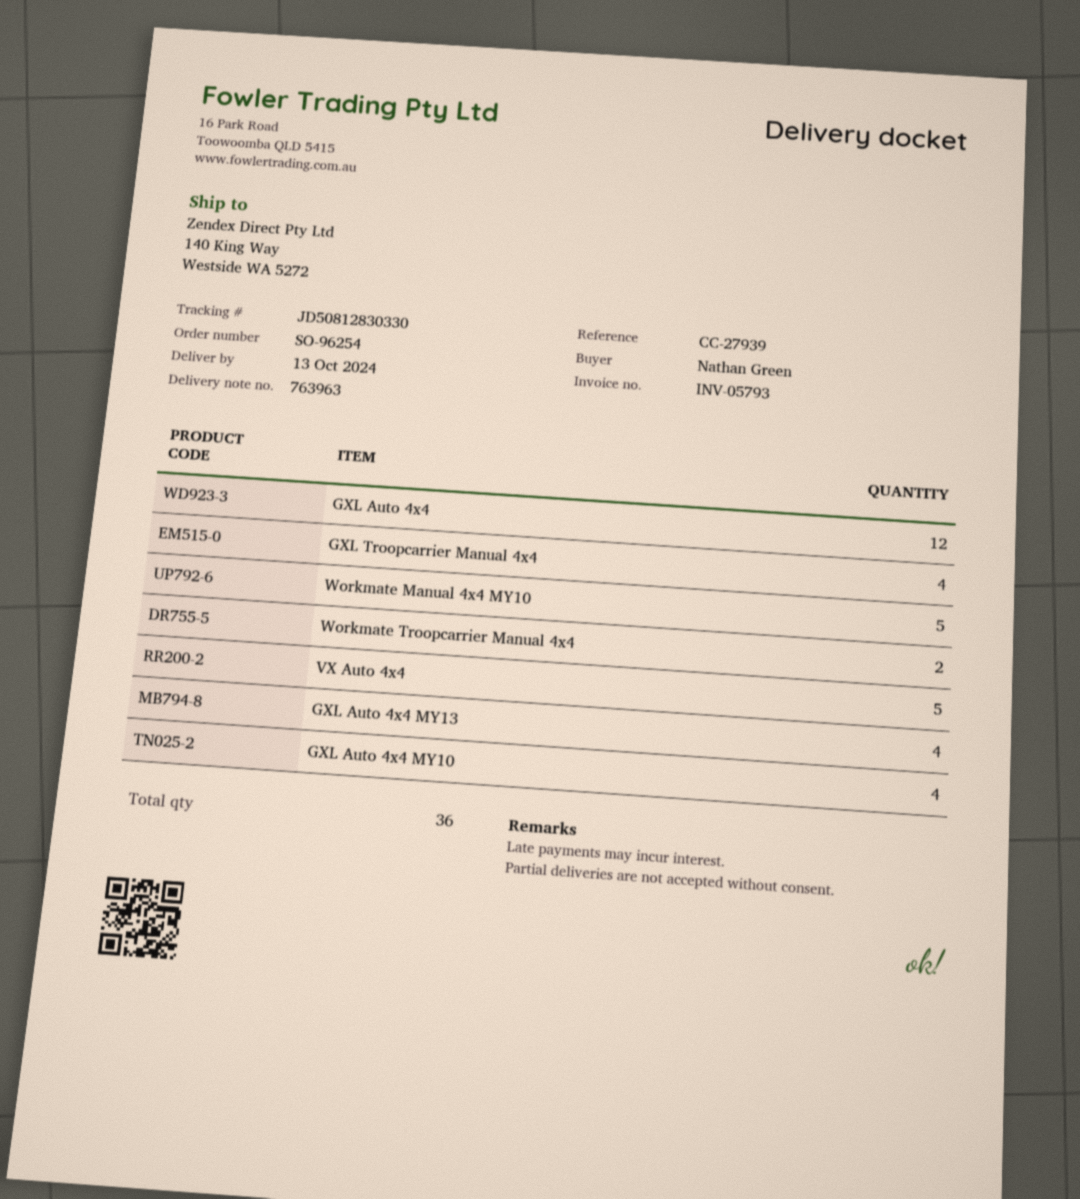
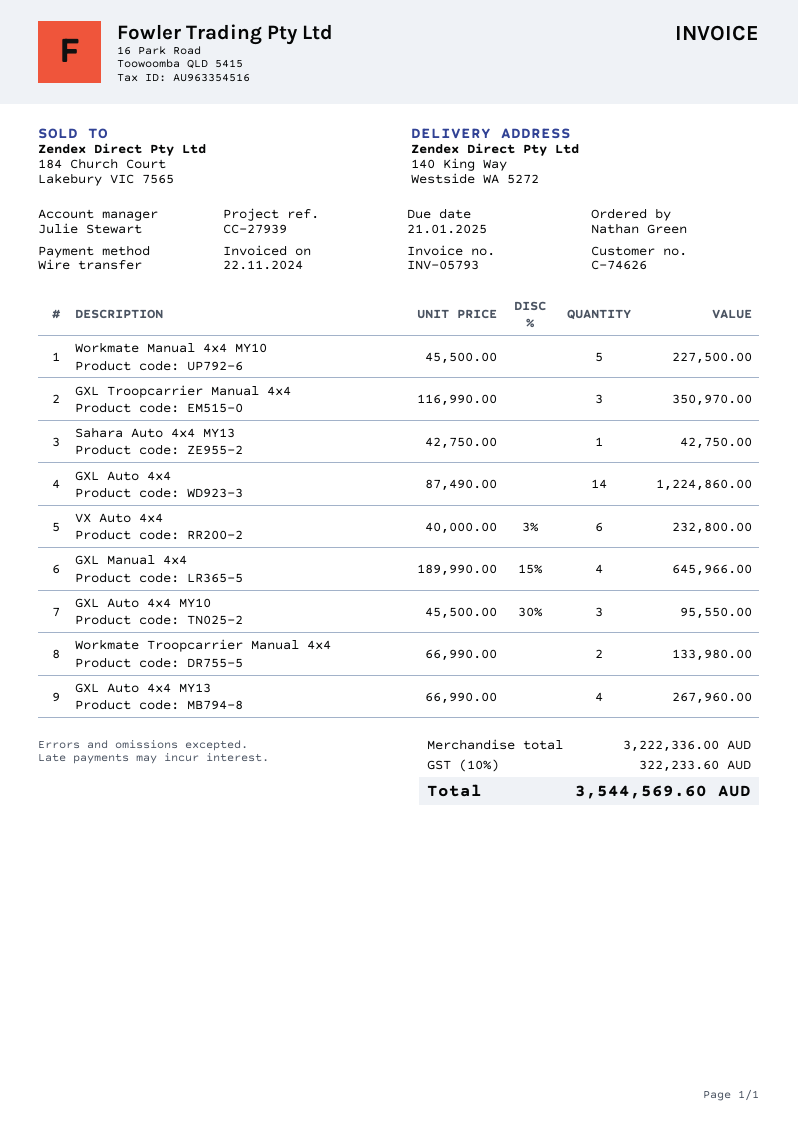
GXL Auto 4x4: 12 -> 14
GXL Troopcarrier Manual 4x4: 4 -> 3
VX Auto 4x4: 5 -> 6
GXL Auto 4x4 MY10: 4 -> 3
Sahara Auto 4x4 MY13: none -> 1
GXL Manual 4x4: none -> 4

